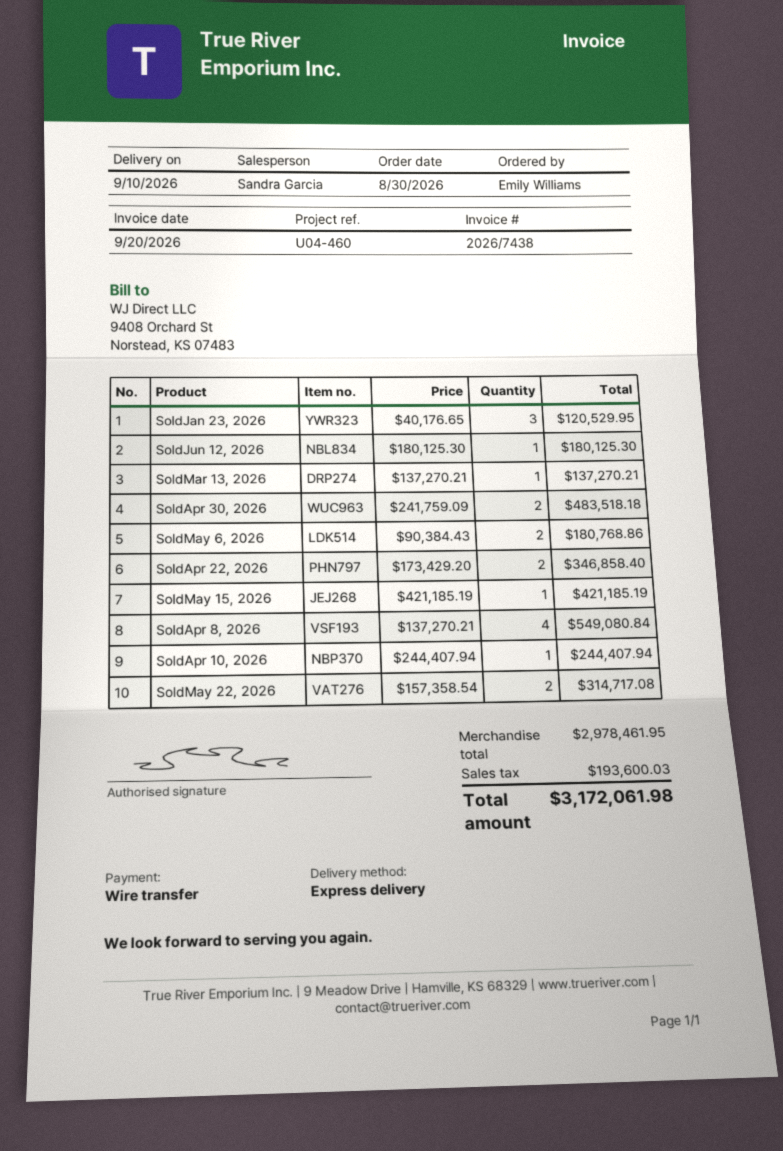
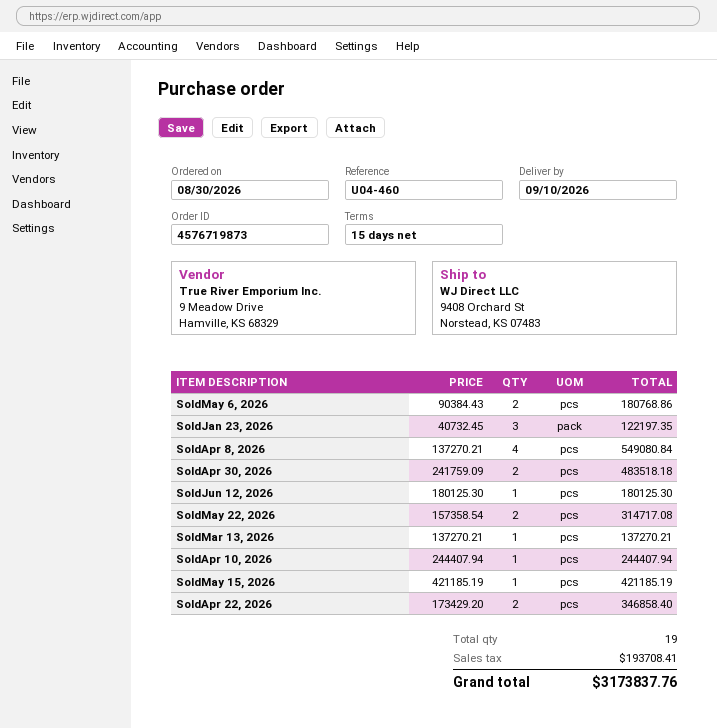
SoldJan 23, 2026: 3 x 40176.65 = 120529.95 -> 3 x 40732.45 = 122197.35
tax: 193600.03 -> 193708.41
total: 3172061.98 -> 3173837.76

